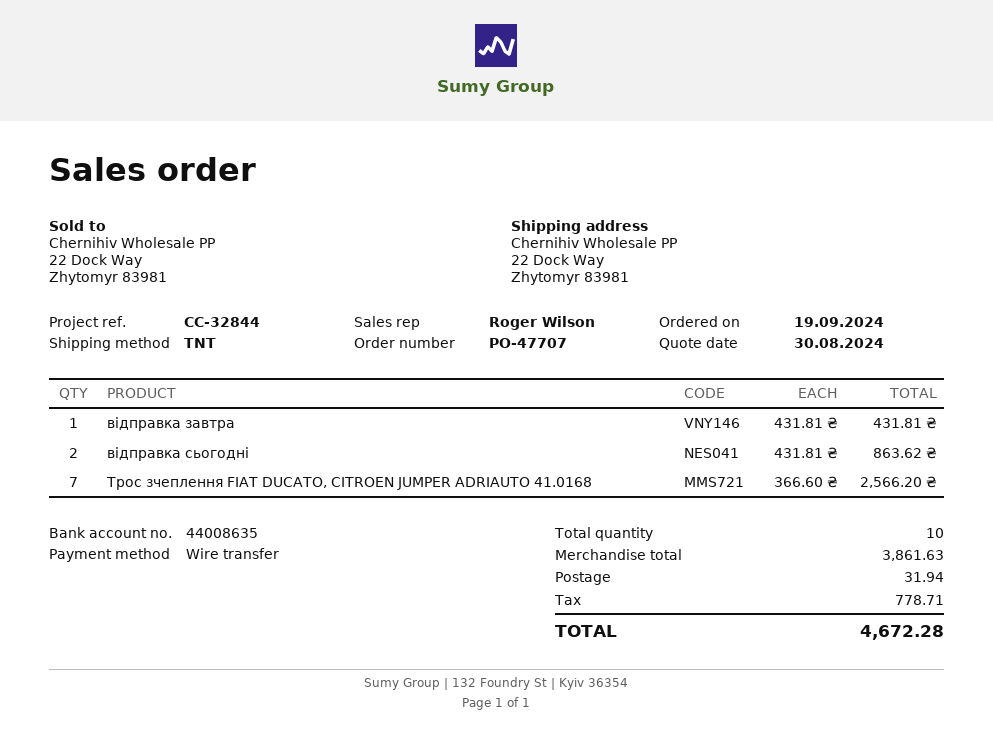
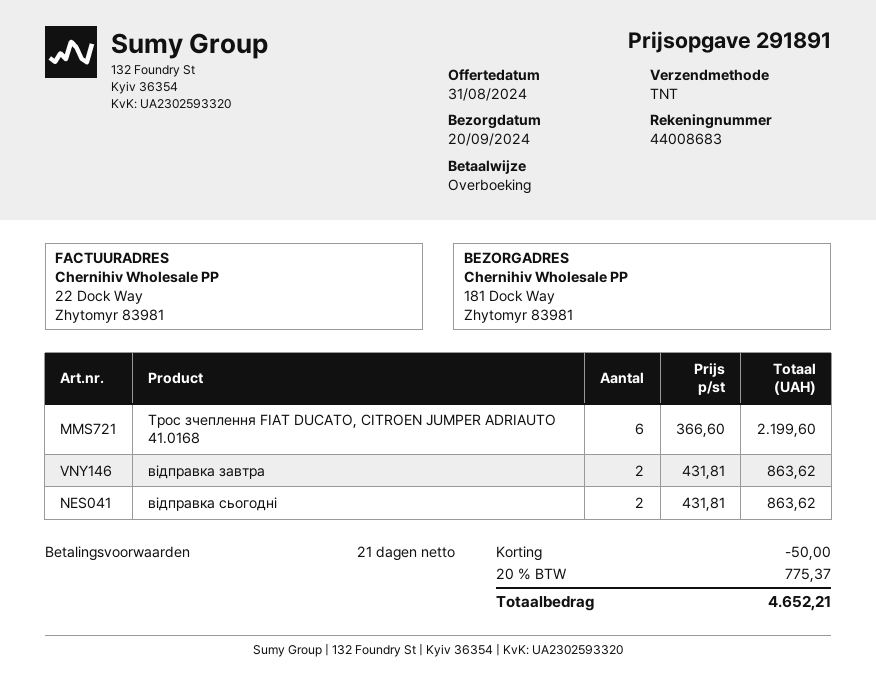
quote date: 2024-08-30 -> 2024-08-31
bank account: 44008635 -> 44008683
ship to: 22 Dock Way, Zhytomyr 83981 -> 181 Dock Way, Zhytomyr 83981
відправка завтра: 1 x 431.81 = 431.81 -> 2 x 431.81 = 863.62
Трос зчеплення FIAT DUCATO, CITROEN JUMPER ADRIAUTO 41.0168: 7 x 366.60 = 2566.20 -> 6 x 366.60 = 2199.60
discount: none -> 50.00
shipping: 31.94 -> none
tax: 778.71 -> 775.37
total: 4672.28 -> 4652.21

